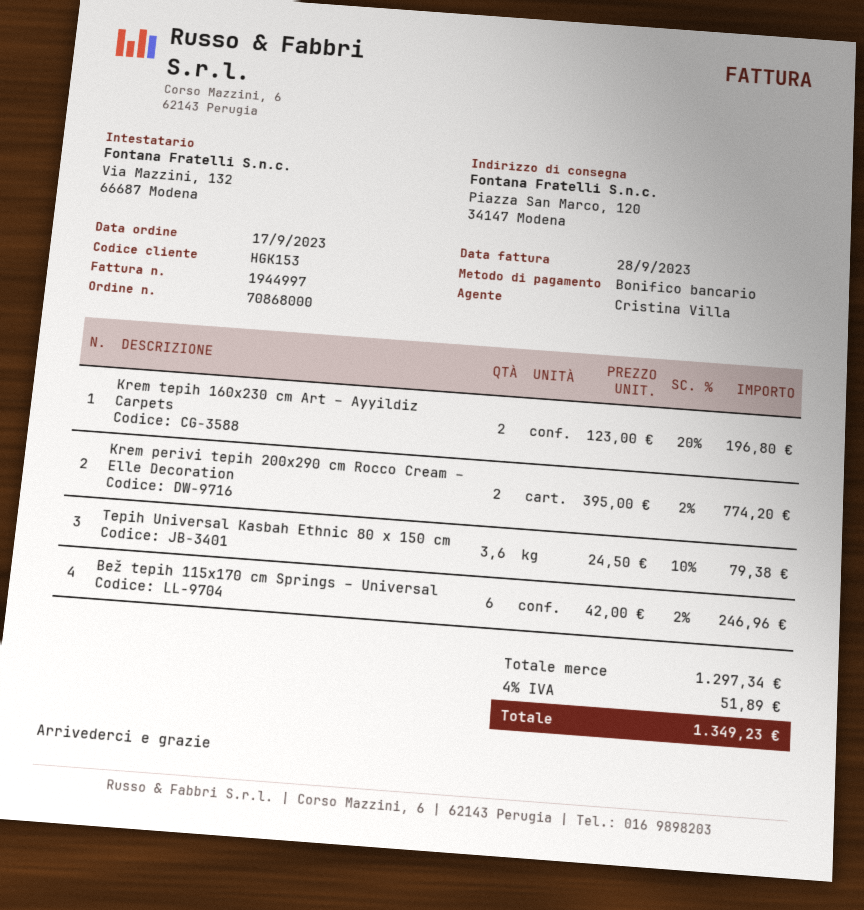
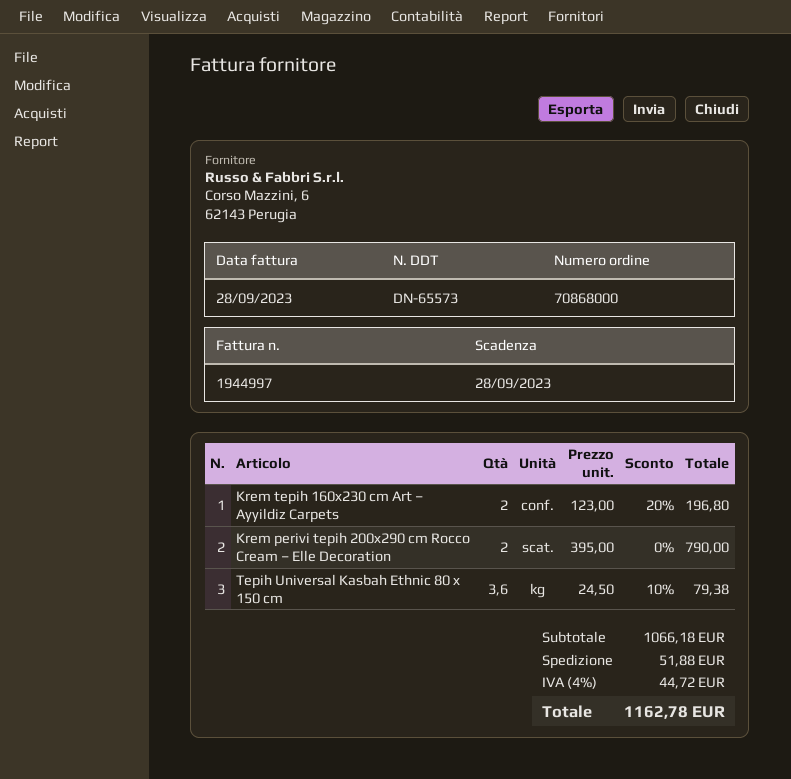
Krem perivi tepih 200x290 cm Rocco Cream – Elle Decoration: 2 x 395.00 - 2% = 774.20 -> 2 x 395.00 = 790.00
Bež tepih 115x170 cm Springs – Universal: 6 x 42.00 - 2% = 246.96 -> none
subtotal: 1297.34 -> 1066.18
shipping: none -> 51.88
tax: 4% = 51.89 -> 4% = 44.72
total: 1349.23 -> 1162.78

